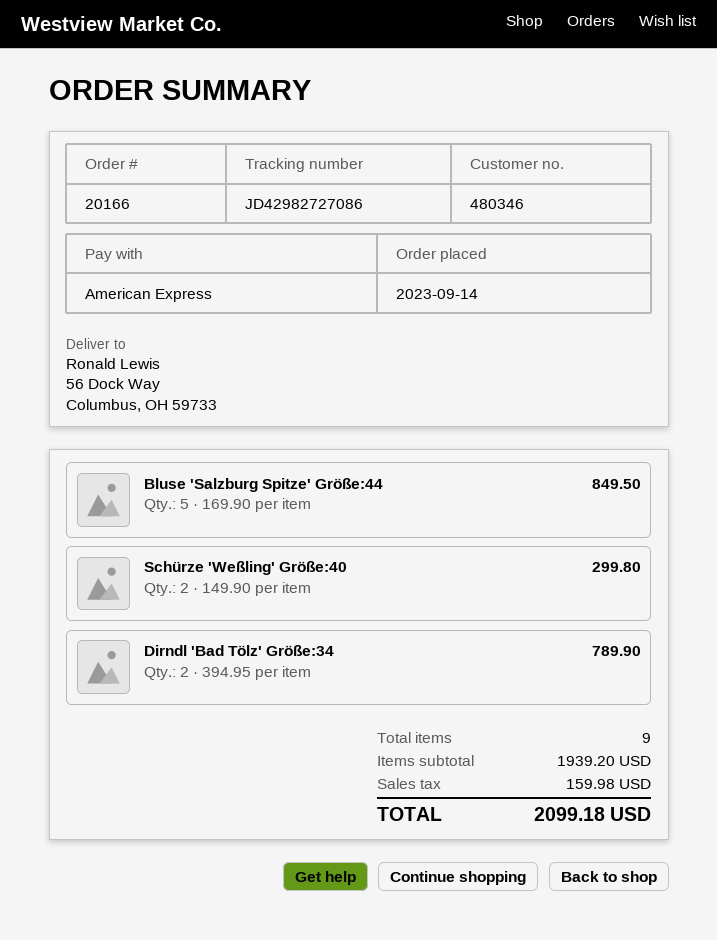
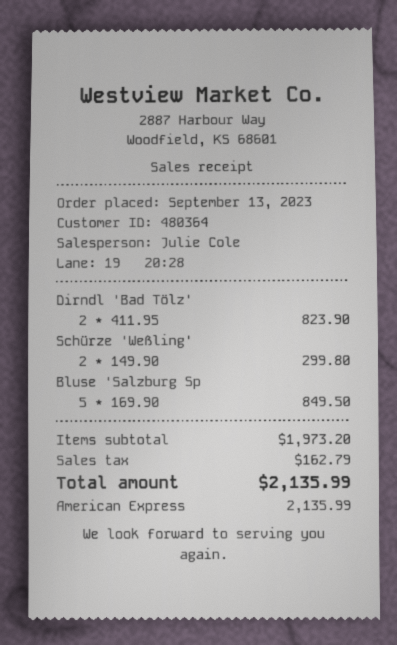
order date: 2023-09-14 -> 2023-09-13
customer number: 480346 -> 480364
Dirndl 'Bad Tölz' Größe:34: 2 x 394.95 = 789.90 -> 2 x 411.95 = 823.90
subtotal: 1939.20 -> 1973.20
tax: 159.98 -> 162.79
total: 2099.18 -> 2135.99

